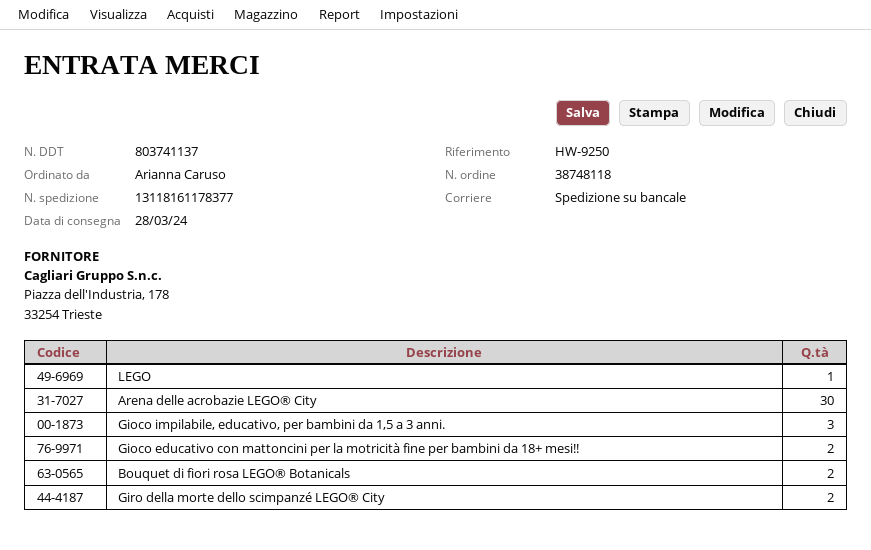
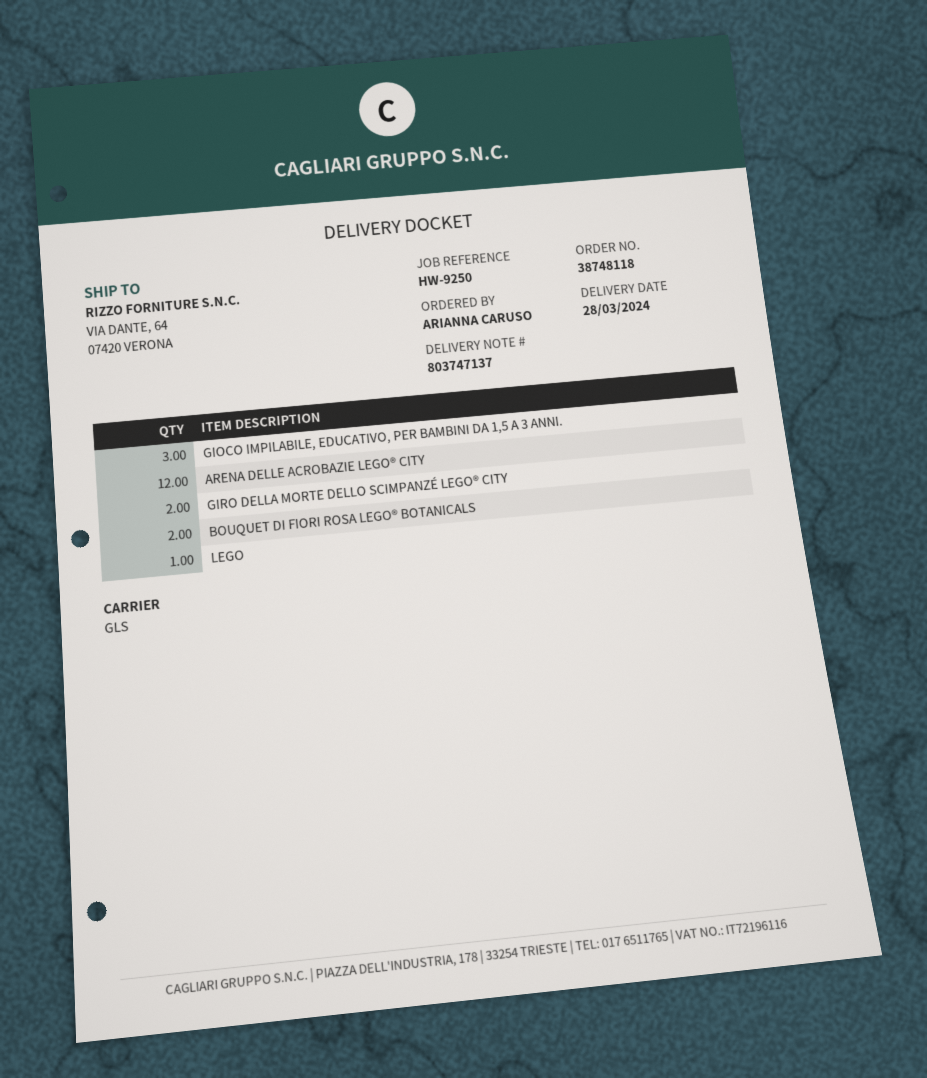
delivery note number: 803741137 -> 803747137
shipping method: pallet freight -> GLS
Arena delle acrobazie LEGO® City: 30 -> 12
Gioco educativo con mattoncini per la motricità fine per bambini da 18+ mesi!!: 2 -> none

